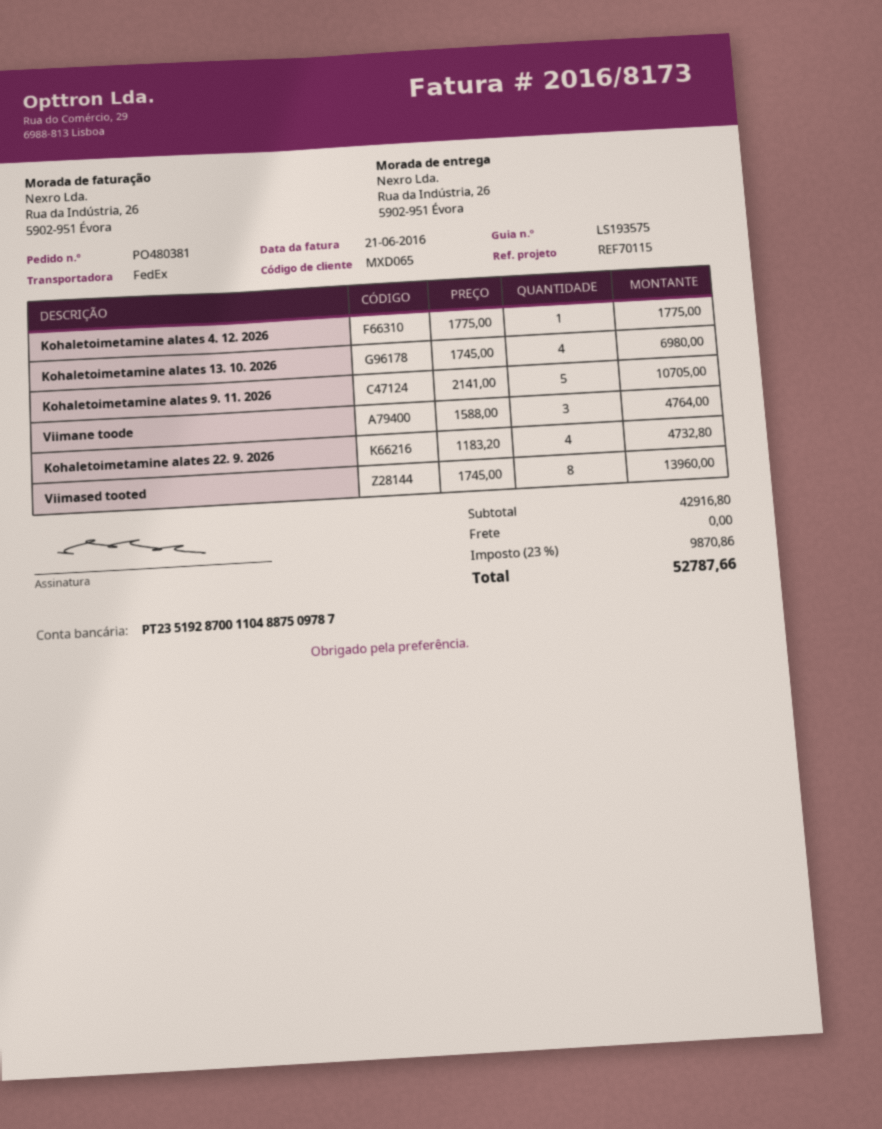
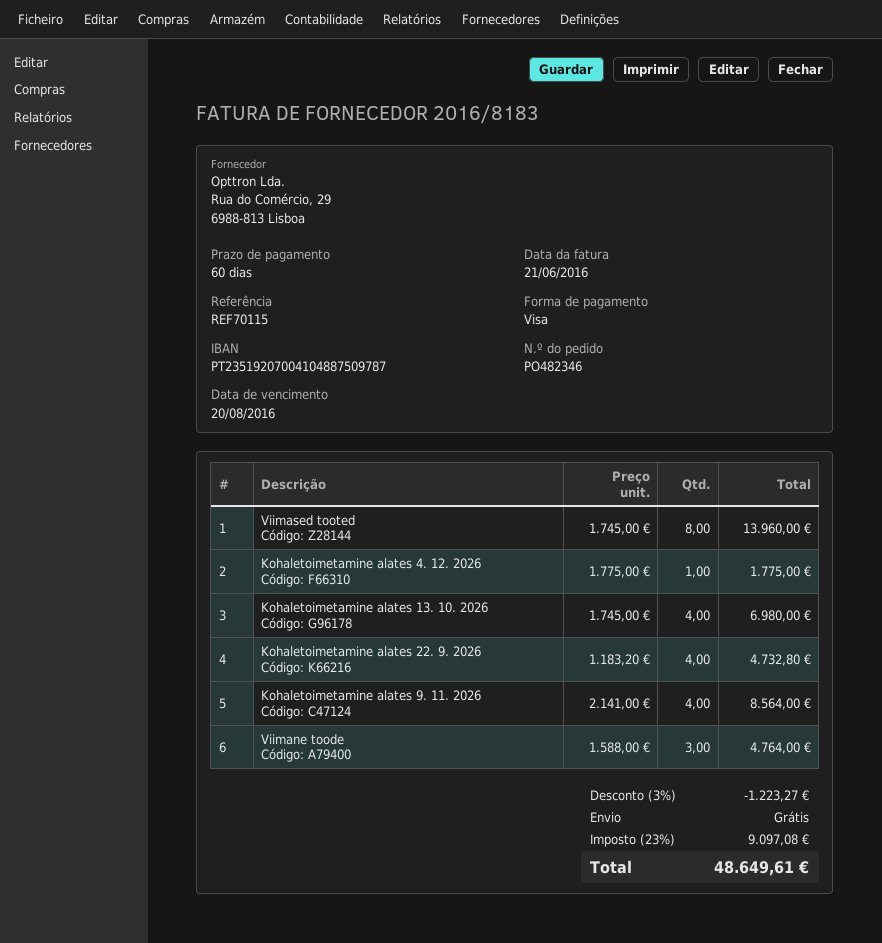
order number: PO480381 -> PO482346
invoice number: 2016/8173 -> 2016/8183
bank account: PT23519287001104887509787 -> PT23519207004104887509787
Kohaletoimetamine alates 9. 11. 2026: 5 x 2141.00 = 10705.00 -> 4 x 2141.00 = 8564.00
discount: none -> 3% = 1223.27
tax: 23% = 9870.86 -> 23% = 9097.08
total: 52787.66 -> 48649.61

